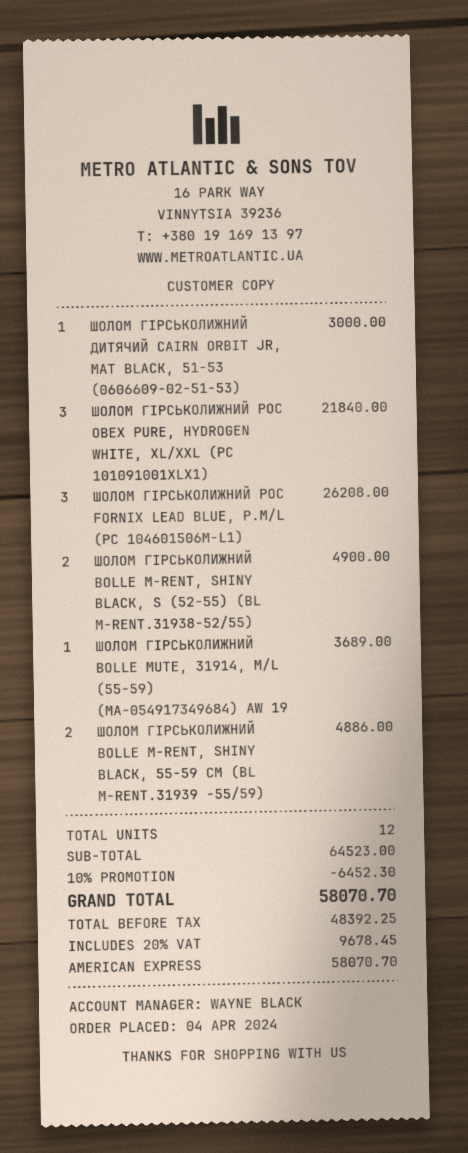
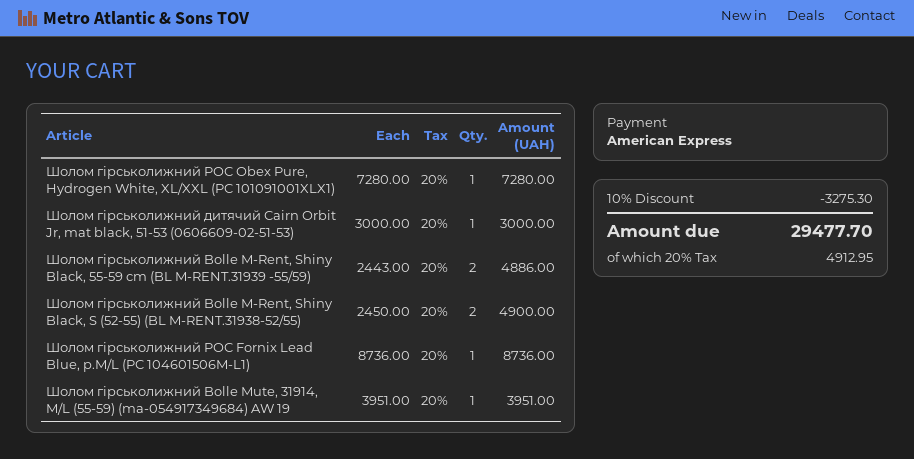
ШОЛОМ ГІРСЬКОЛИЖНИЙ POC OBEX PURE, HYDROGEN WHITE, XL/XXL (PC 101091001XLX1): 3 for 21840.00 -> 1 for 7280.00
ШОЛОМ ГІРСЬКОЛИЖНИЙ POC FORNIX LEAD BLUE, Р.M/L (PC 104601506M-L1): 3 for 26208.00 -> 1 for 8736.00
ШОЛОМ ГІРСЬКОЛИЖНИЙ BOLLE MUTE, 31914, M/L (55-59) (MA-054917349684) AW 19: 1 for 3689.00 -> 1 for 3951.00
discount: 10% = 6452.30 -> 10% = 3275.30
tax: 20% = 9678.45 -> 20% = 4912.95
total: 58070.70 -> 29477.70

